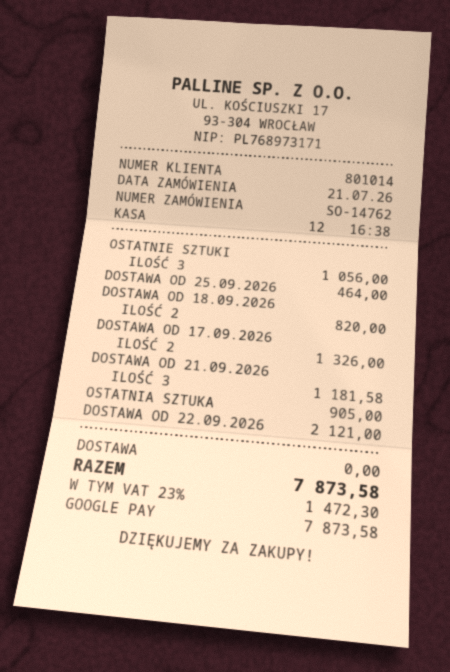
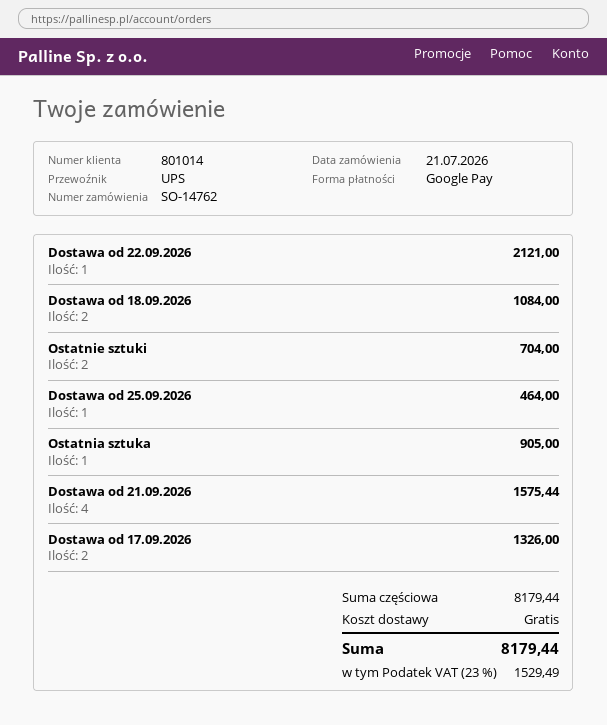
OSTATNIE SZTUKI: 3 for 1056.00 -> 2 for 704.00
DOSTAWA OD 18.09.2026: 2 for 820.00 -> 2 for 1084.00
DOSTAWA OD 21.09.2026: 3 for 1181.58 -> 4 for 1575.44
tax: 23% = 1472.30 -> 23% = 1529.49
total: 7873.58 -> 8179.44

